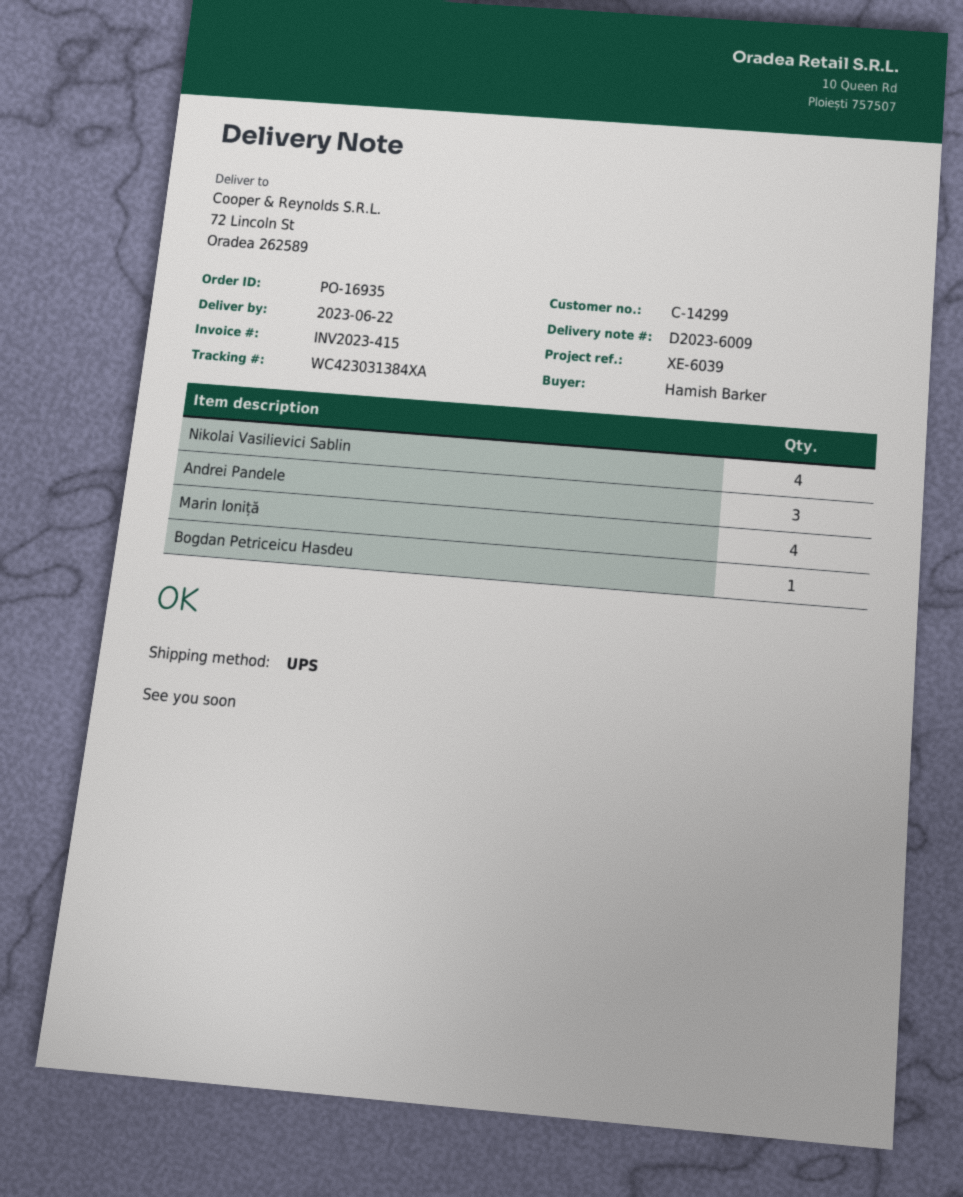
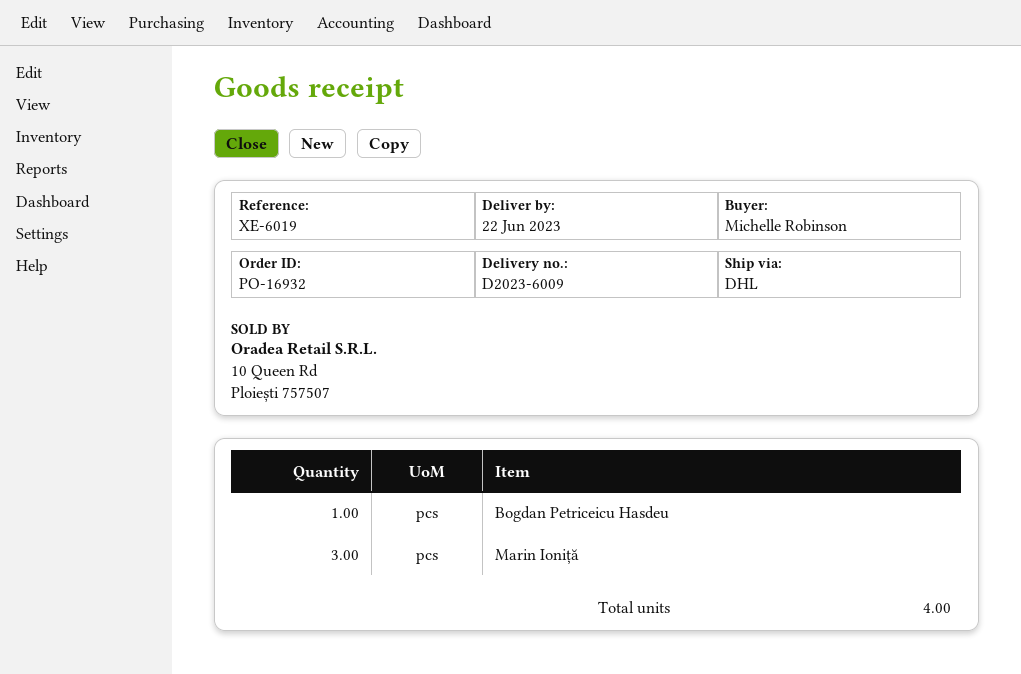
order number: PO-16935 -> PO-16932
reference: XE-6039 -> XE-6019
ordered by: Hamish Barker -> Michelle Robinson
shipping method: UPS -> DHL
Nikolai Vasilievici Sablin: 4 -> none
Andrei Pandele: 3 -> none
Marin Ioniță: 4 -> 3

